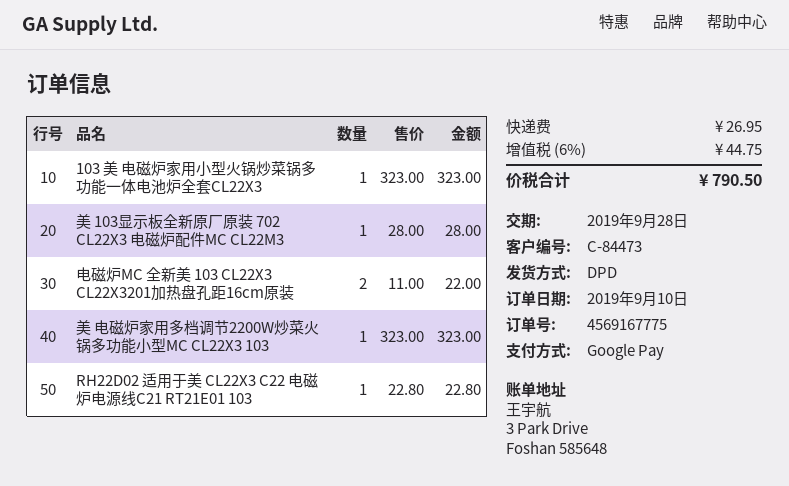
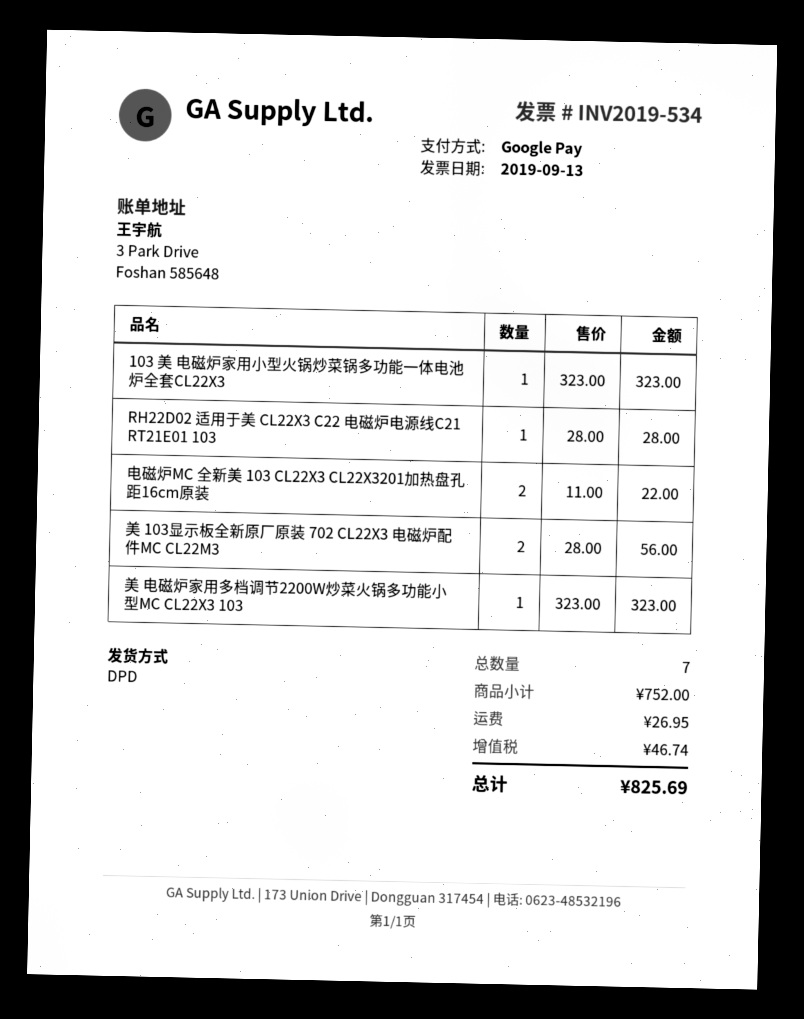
美 103显示板全新原厂原装 702 CL22X3 电磁炉配件MC CL22M3: 1 x 28.00 = 28.00 -> 2 x 28.00 = 56.00
RH22D02 适用于美 CL22X3 C22 电磁炉电源线C21 RT21E01 103: 1 x 22.80 = 22.80 -> 1 x 28.00 = 28.00
tax: 44.75 -> 46.74
total: 790.50 -> 825.69

